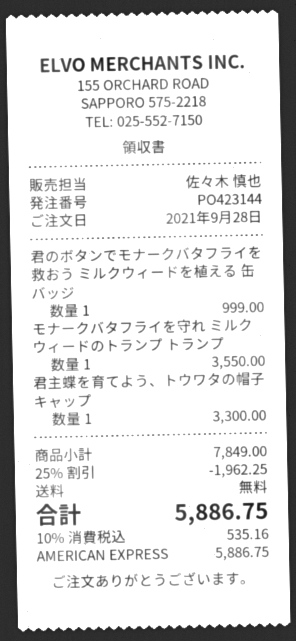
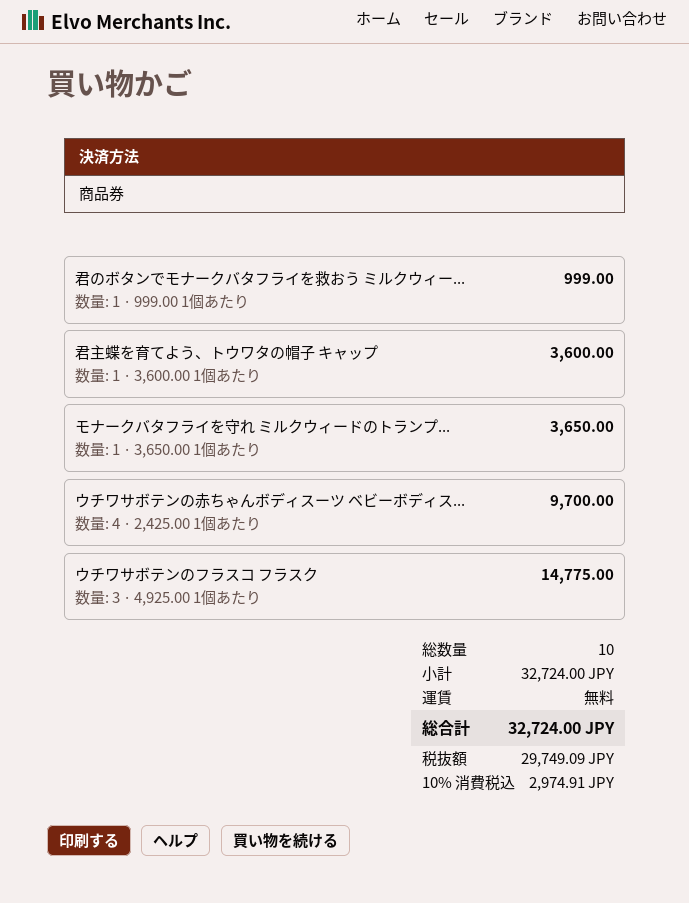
payment method: American Express -> gift card
モナークバタフライを守れ ミルクウィードのトランプ トランプ: 1 for 3550.00 -> 1 for 3650.00
君主蝶を育てよう、トウワタの帽子 キャップ: 1 for 3300.00 -> 1 for 3600.00
ウチワサボテンの赤ちゃんボディスーツ ベビーボディス...: none -> 4 for 9700.00
ウチワサボテンのフラスコ フラスク: none -> 3 for 14775.00
subtotal: 7849.00 -> 32724.00
discount: 25% = 1962.25 -> none
tax: 10% = 535.16 -> 10% = 2974.91
total: 5886.75 -> 32724.00

